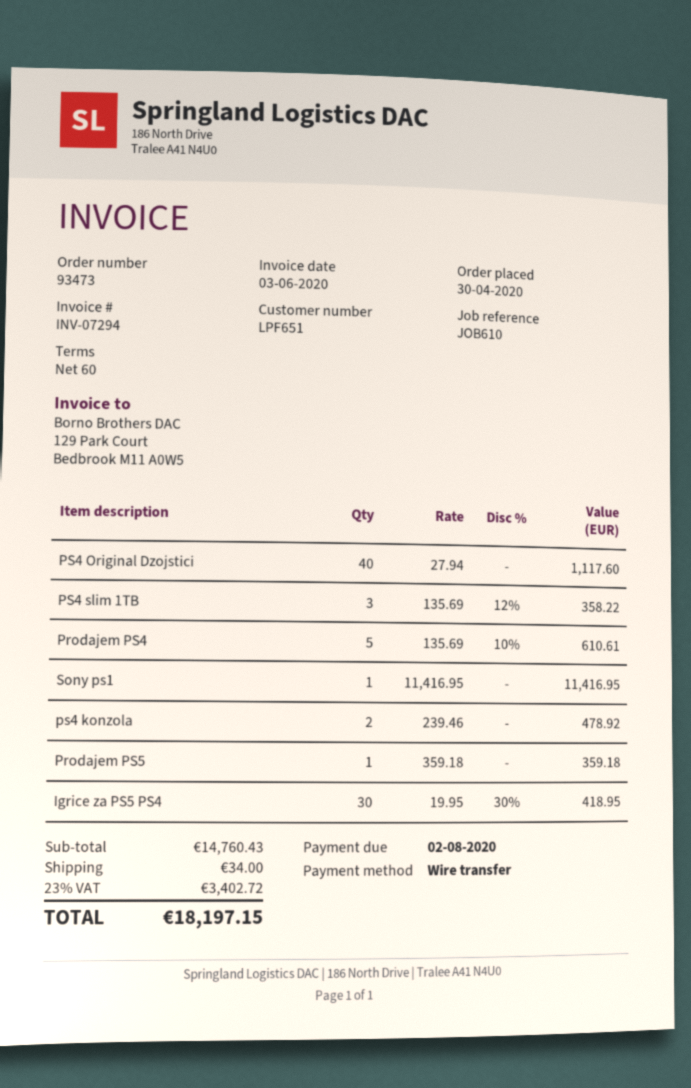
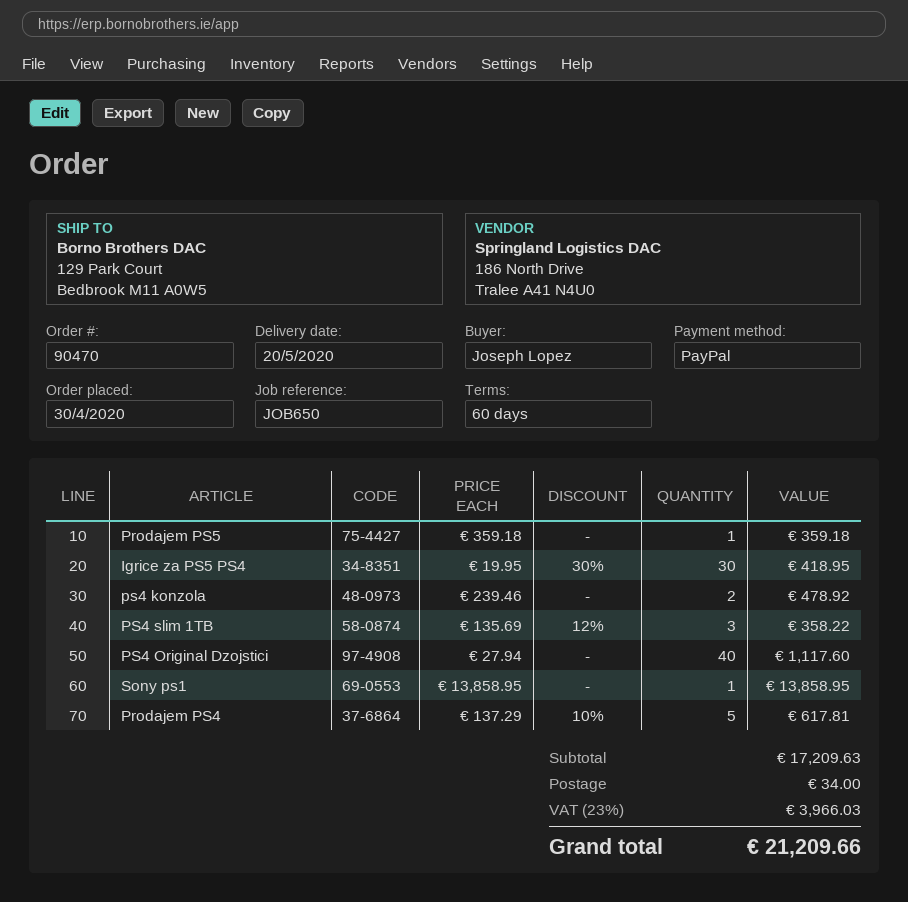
order number: 93473 -> 90470
reference: JOB610 -> JOB650
payment method: bank transfer -> PayPal
Prodajem PS4: 5 x 135.69 - 10% = 610.61 -> 5 x 137.29 - 10% = 617.81
Sony ps1: 1 x 11416.95 = 11416.95 -> 1 x 13858.95 = 13858.95
subtotal: 14760.43 -> 17209.63
tax: 23% = 3402.72 -> 23% = 3966.03
total: 18197.15 -> 21209.66

